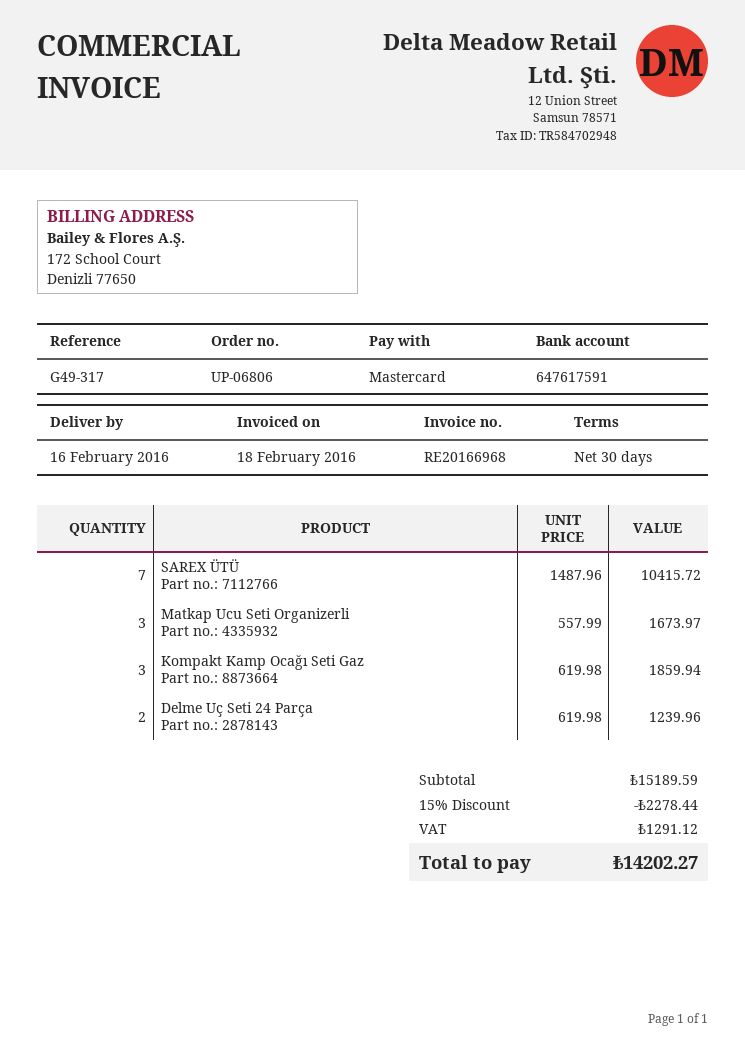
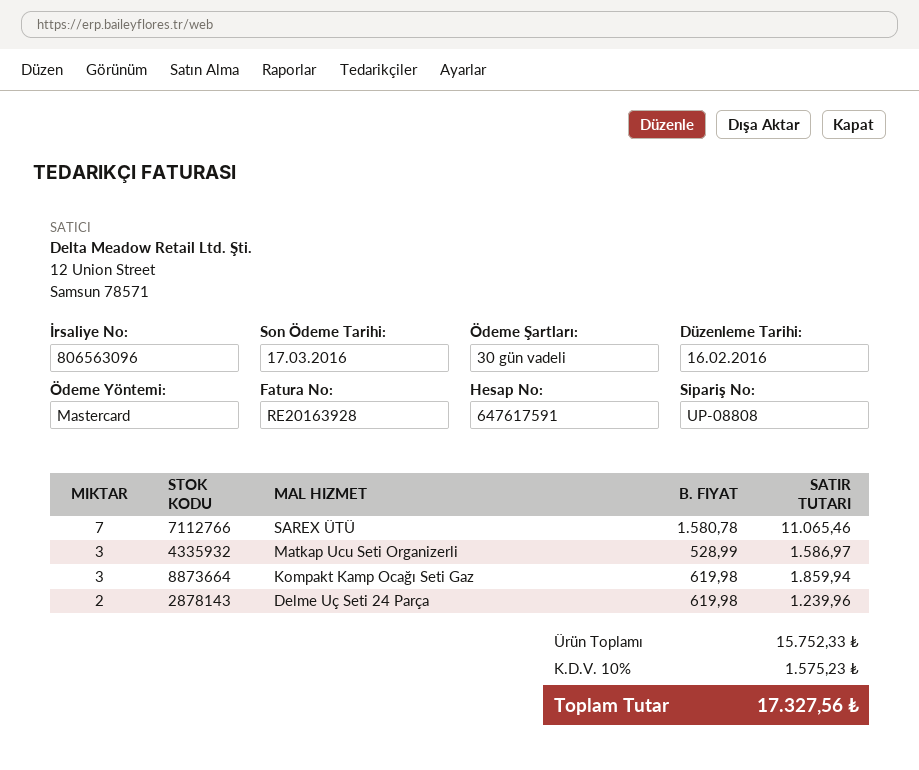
order number: UP-06806 -> UP-08808
invoice number: RE20166968 -> RE20163928
invoice date: 2016-02-18 -> 2016-02-16
SAREX ÜTÜ: 7 x 1487.96 = 10415.72 -> 7 x 1580.78 = 11065.46
Matkap Ucu Seti Organizerli: 3 x 557.99 = 1673.97 -> 3 x 528.99 = 1586.97
subtotal: 15189.59 -> 15752.33
discount: 15% = 2278.44 -> none
tax: 1291.12 -> 1575.23
total: 14202.27 -> 17327.56

